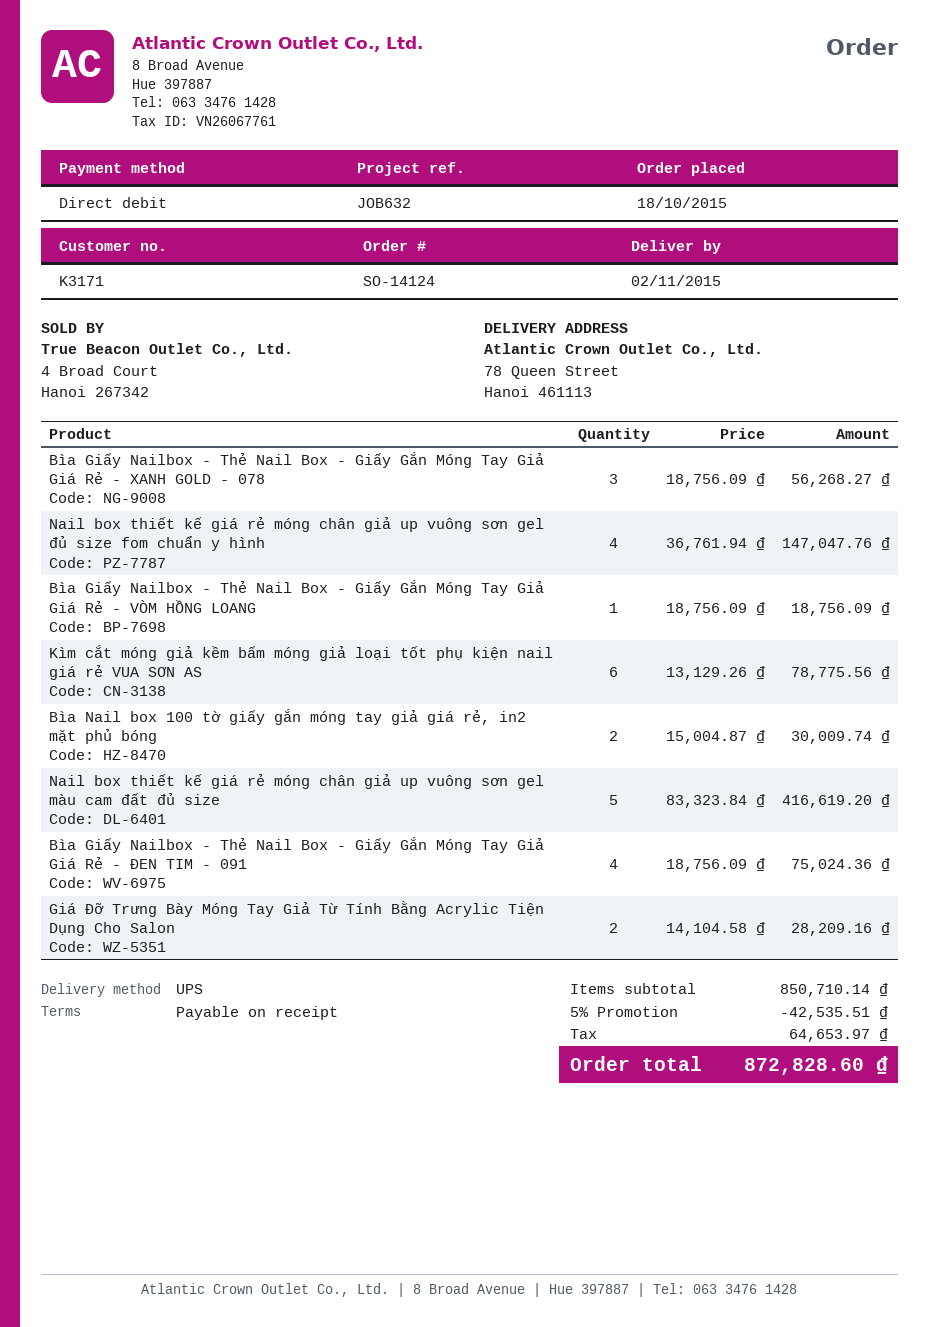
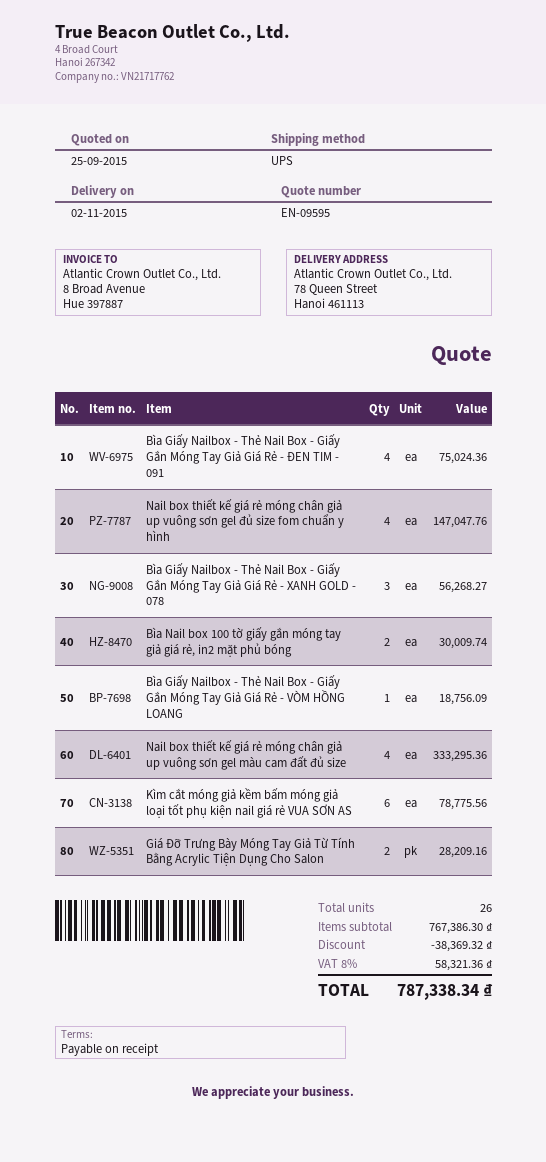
Nail box thiết kế giá rẻ móng chân giả up vuông sơn gel màu cam đất đủ size: 5 for 416619.20 -> 4 for 333295.36
subtotal: 850710.14 -> 767386.30
discount: 42535.51 -> 38369.32
tax: 64653.97 -> 58321.36
total: 872828.60 -> 787338.34

